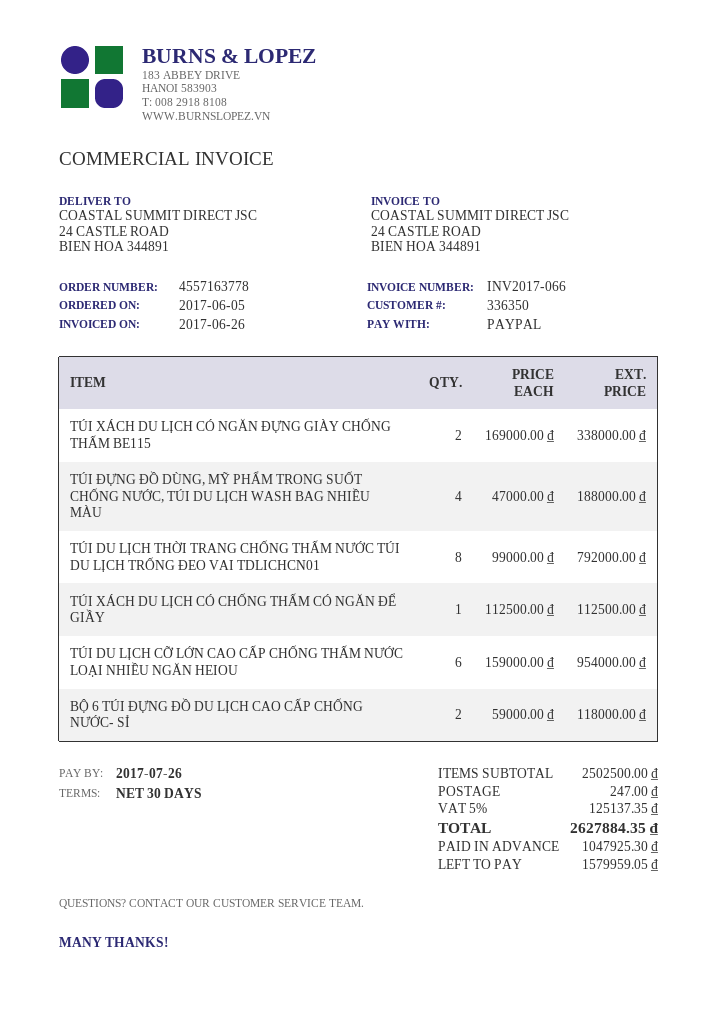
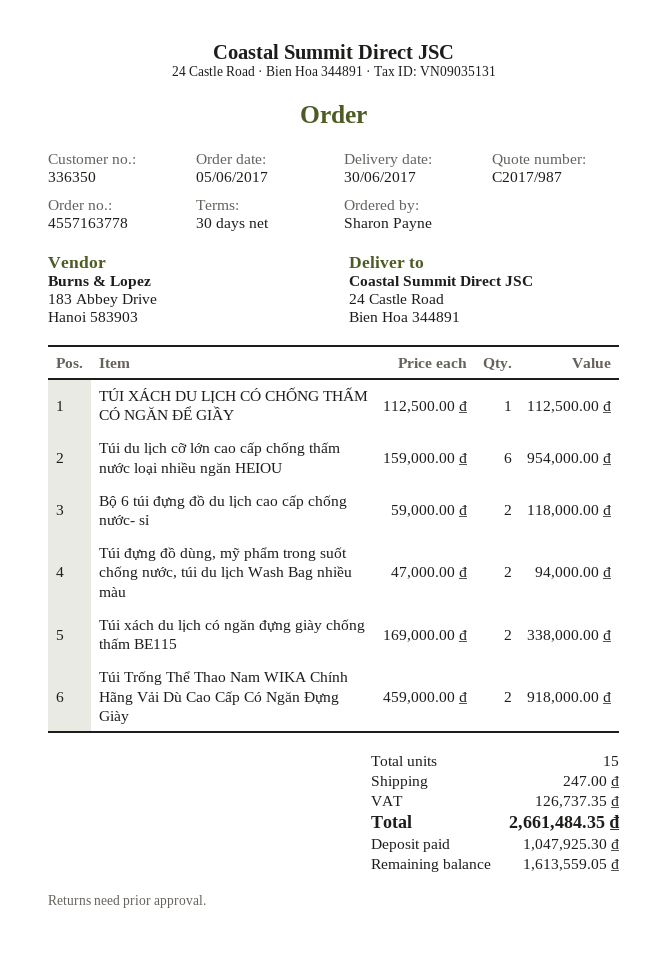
TÚI ĐỰNG ĐỒ DÙNG, MỸ PHẨM TRONG SUỐT CHỐNG NƯỚC, TÚI DU LỊCH WASH BAG NHIỀU MÀU: 4 x 47000.00 = 188000.00 -> 2 x 47000.00 = 94000.00
TÚI DU LỊCH THỜI TRANG CHỐNG THẤM NƯỚC TÚI DU LỊCH TRỐNG ĐEO VAI TDLICHCN01: 8 x 99000.00 = 792000.00 -> none
Túi Trống Thể Thao Nam WIKA Chính Hãng Vải Dù Cao Cấp Có Ngăn Đựng Giày: none -> 2 x 459000.00 = 918000.00
tax: 125137.35 -> 126737.35
total: 2627884.35 -> 2661484.35
balance: 1579959.05 -> 1613559.05

